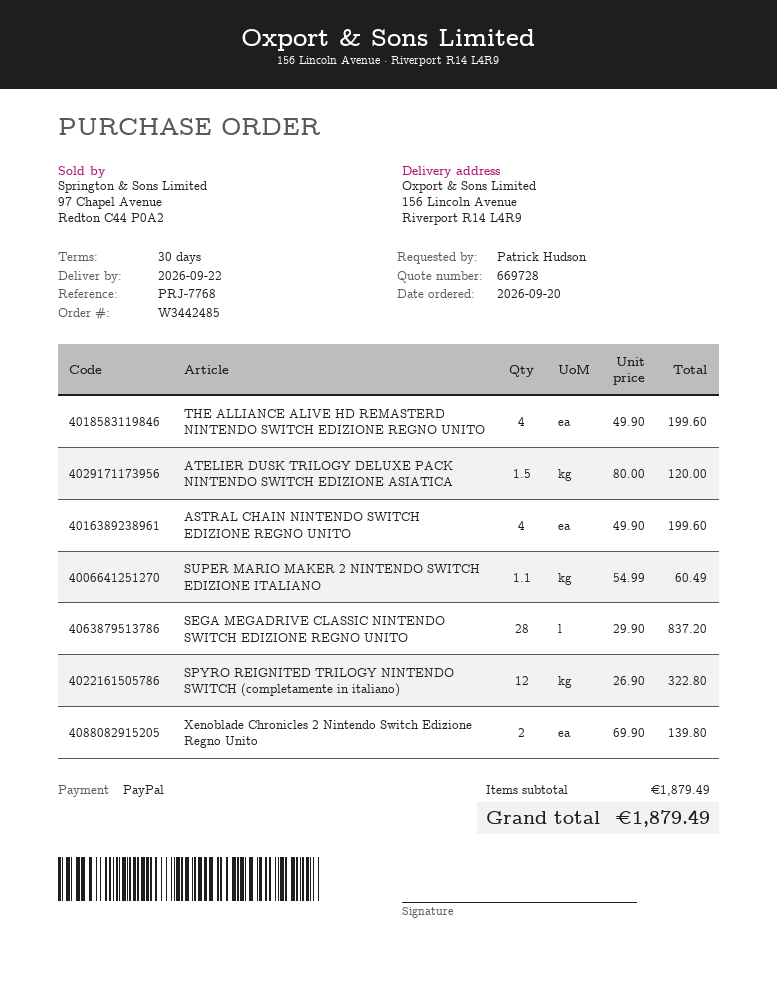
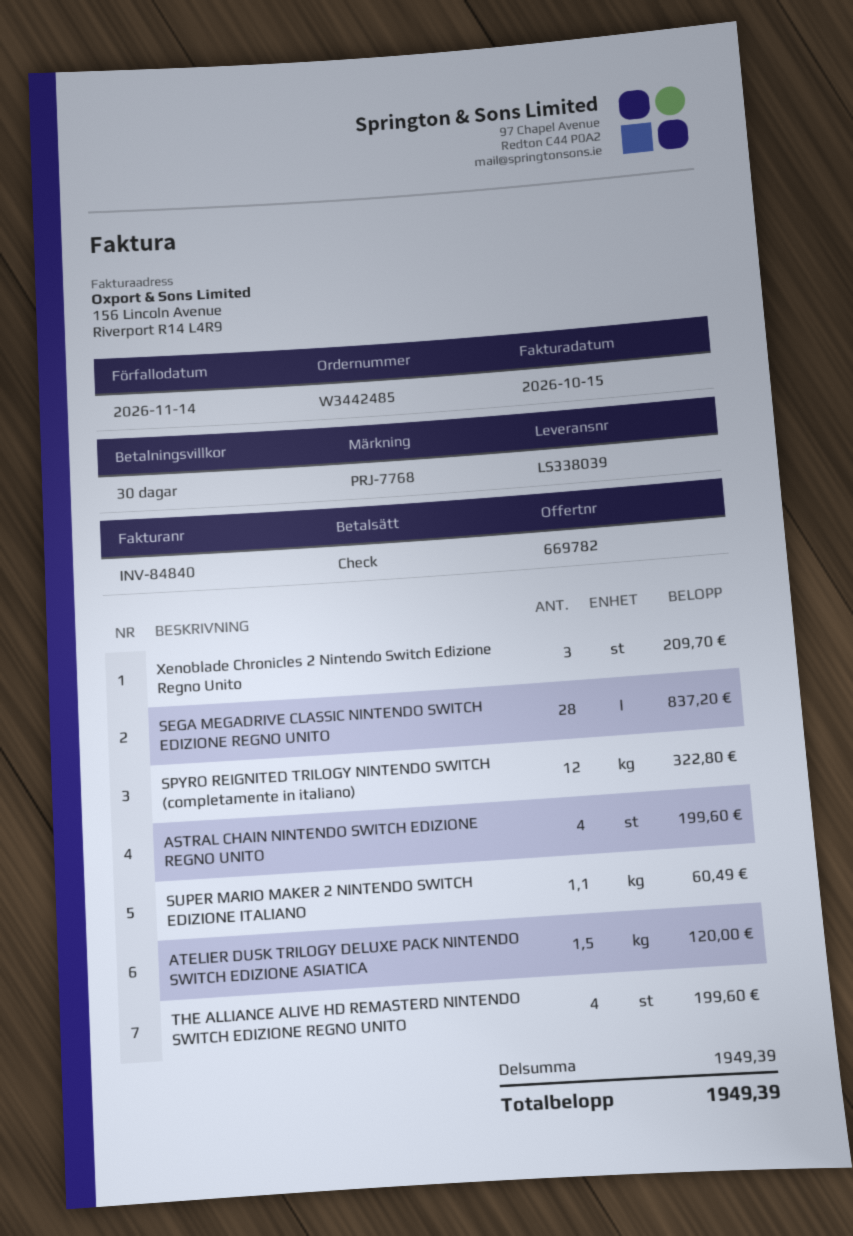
quote number: 669728 -> 669782
payment method: PayPal -> cheque
Xenoblade Chronicles 2 Nintendo Switch Edizione Regno Unito: 2 for 139.80 -> 3 for 209.70
subtotal: 1879.49 -> 1949.39
total: 1879.49 -> 1949.39

